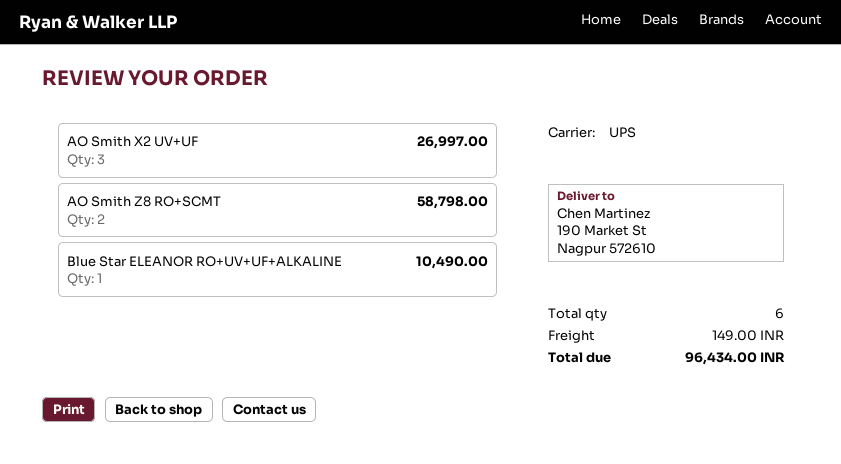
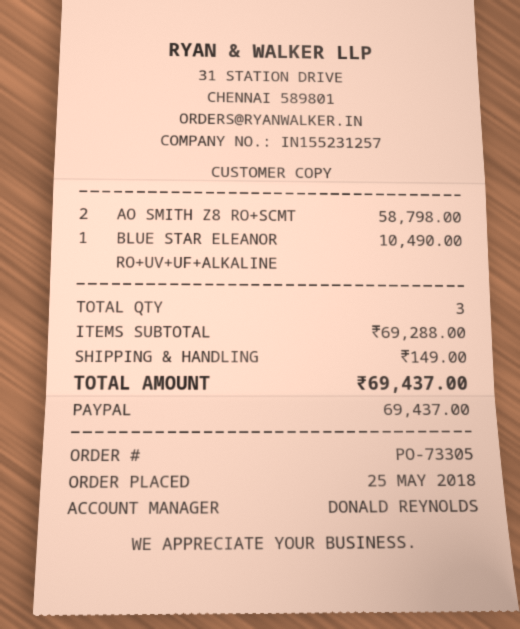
AO Smith X2 UV+UF: 3 for 26997.00 -> none
total quantity: 6 -> 3
total: 96434.00 -> 69437.00

